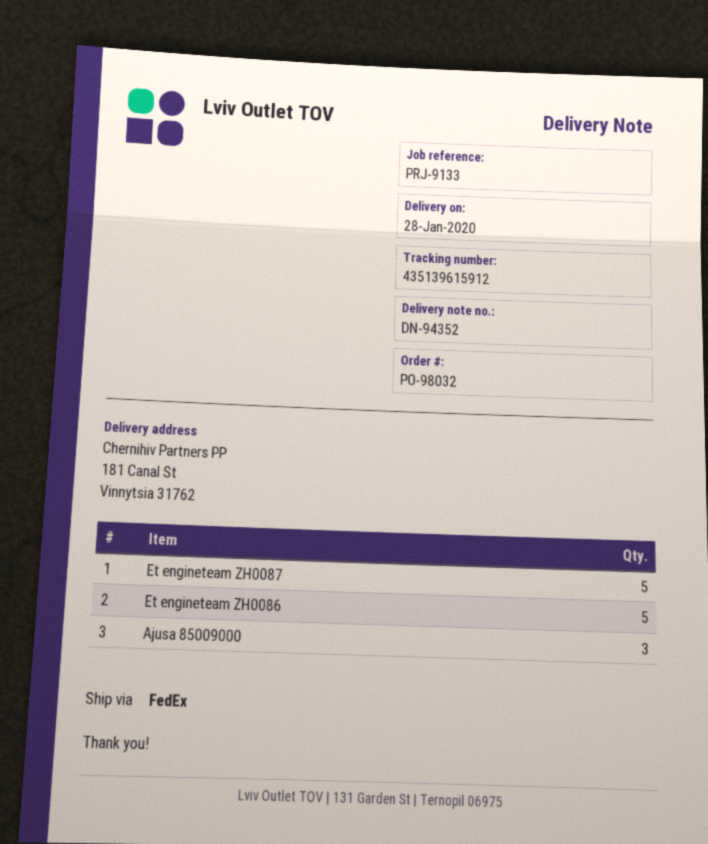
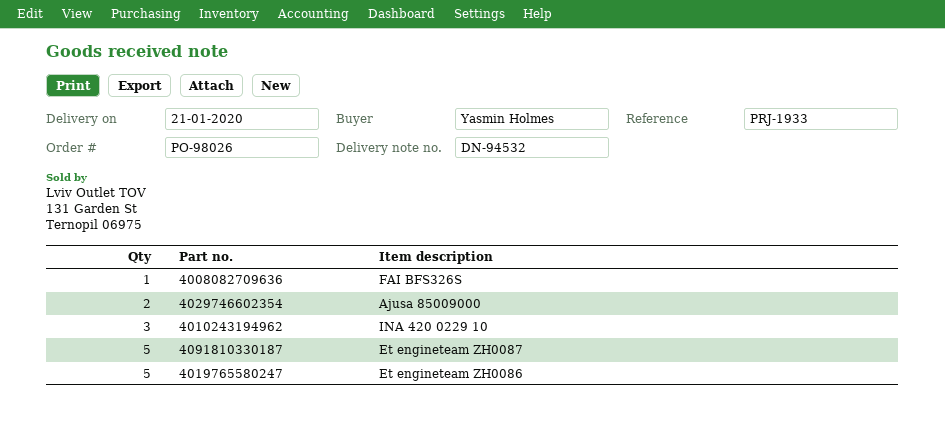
order number: PO-98032 -> PO-98026
delivery note number: DN-94352 -> DN-94532
delivery date: 2020-01-28 -> 2020-01-21
reference: PRJ-9133 -> PRJ-1933
Ajusa 85009000: 3 -> 2
FAI BFS326S: none -> 1
INA 420 0229 10: none -> 3

